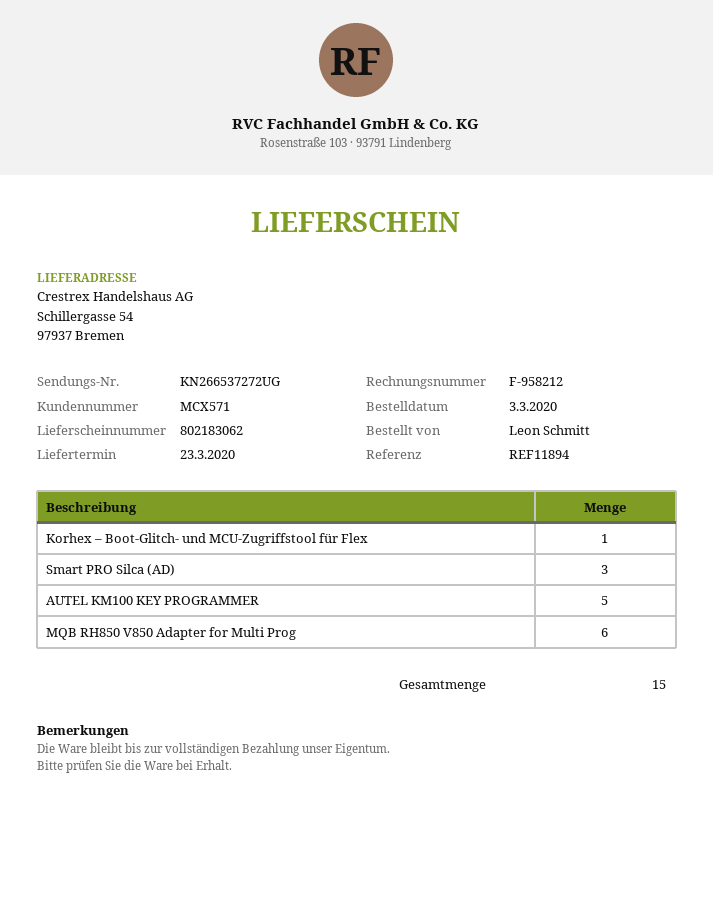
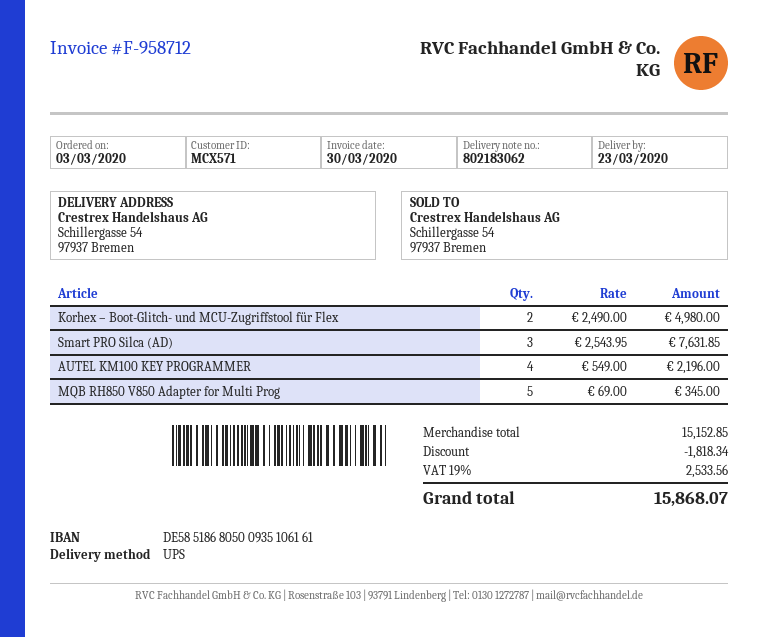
invoice number: F-958212 -> F-958712
Korhex – Boot-Glitch- und MCU-Zugriffstool für Flex: 1 -> 2
AUTEL KM100 KEY PROGRAMMER: 5 -> 4
MQB RH850 V850 Adapter for Multi Prog: 6 -> 5

